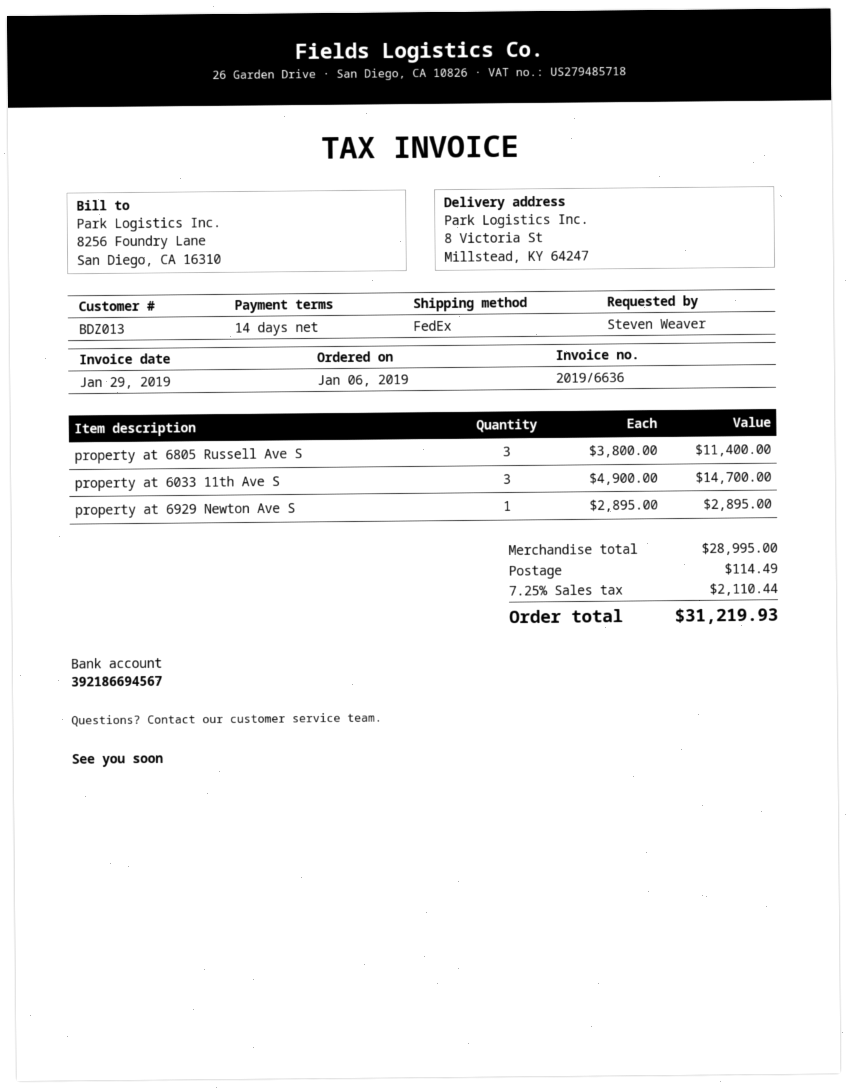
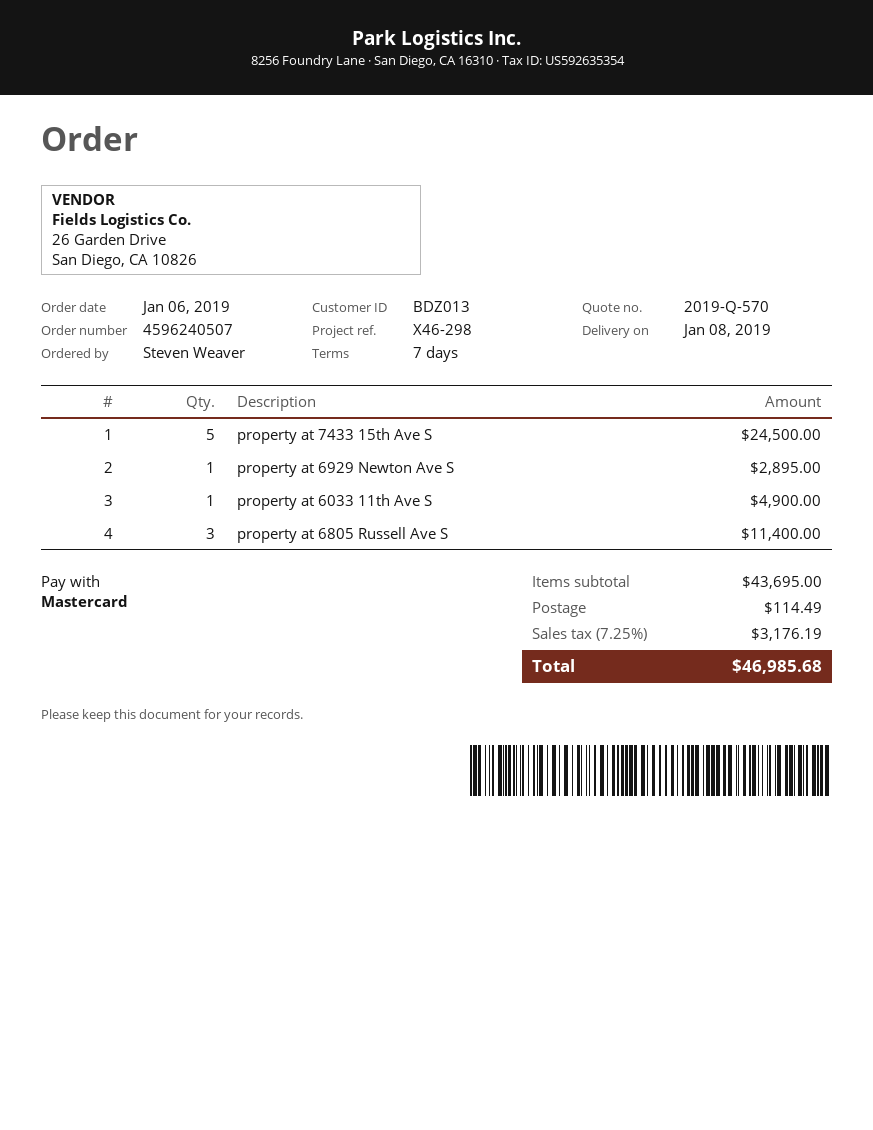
payment terms: 14 days -> 7 days
property at 6033 11th Ave S: 3 for 14700.00 -> 1 for 4900.00
property at 7433 15th Ave S: none -> 5 for 24500.00
subtotal: 28995.00 -> 43695.00
tax: 7.25% = 2110.44 -> 7.25% = 3176.19
total: 31219.93 -> 46985.68

